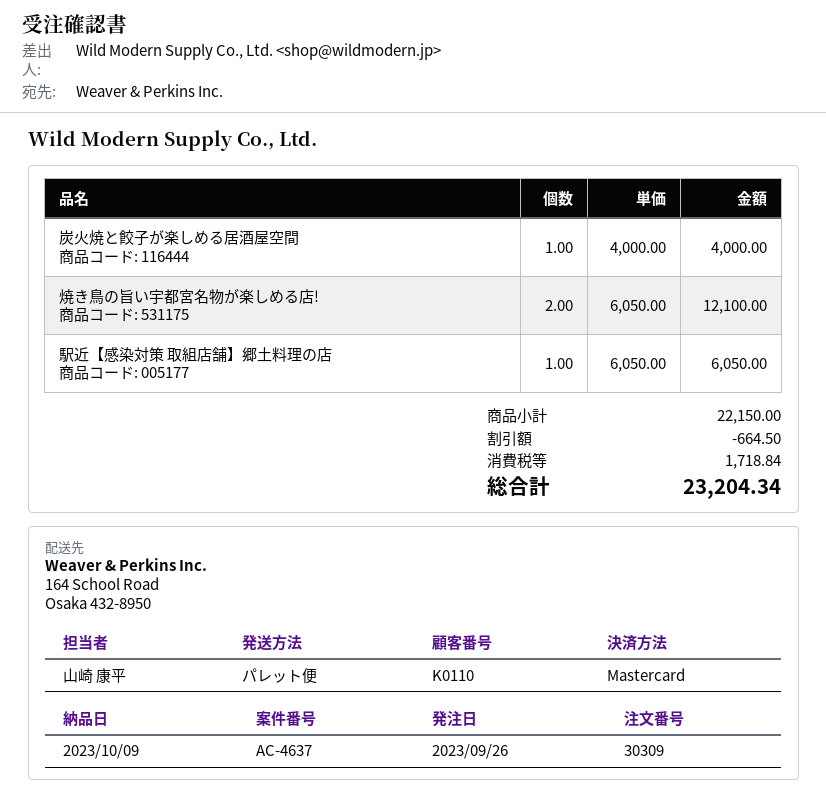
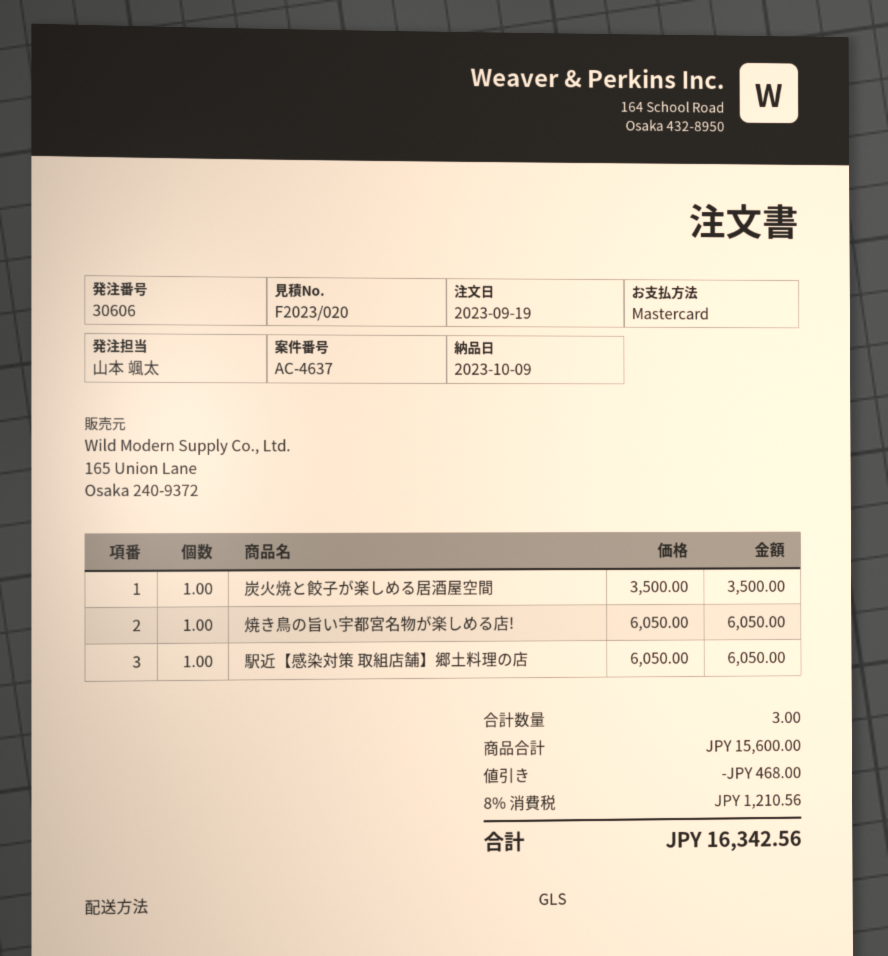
order number: 30309 -> 30606
order date: 2023-09-26 -> 2023-09-19
shipping method: pallet freight -> GLS
炭火焼と餃子が楽しめる居酒屋空間: 1 x 4000.00 = 4000.00 -> 1 x 3500.00 = 3500.00
焼き鳥の旨い宇都宮名物が楽しめる店!: 2 x 6050.00 = 12100.00 -> 1 x 6050.00 = 6050.00
subtotal: 22150.00 -> 15600.00
discount: 664.50 -> 468.00
tax: 1718.84 -> 1210.56
total: 23204.34 -> 16342.56

